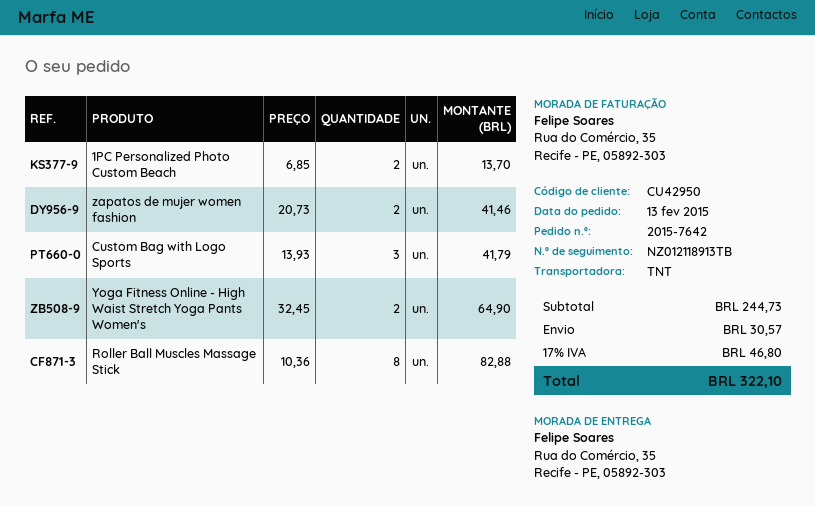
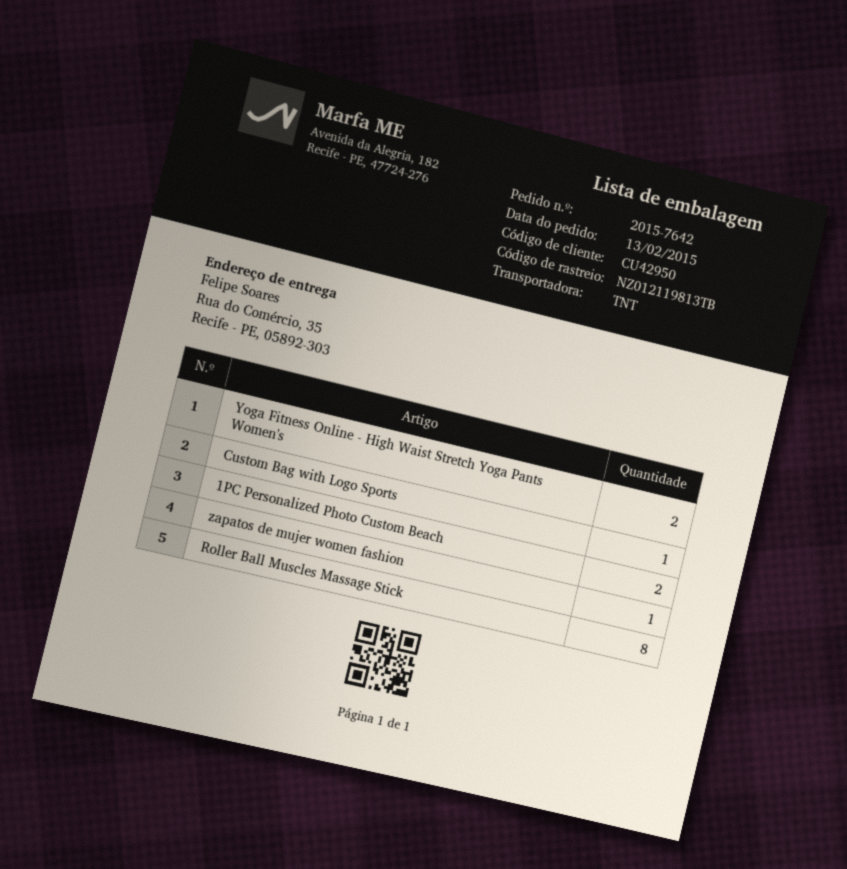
tracking number: NZ012118913TB -> NZ012119813TB
zapatos de mujer women fashion: 2 -> 1
Custom Bag with Logo Sports: 3 -> 1

